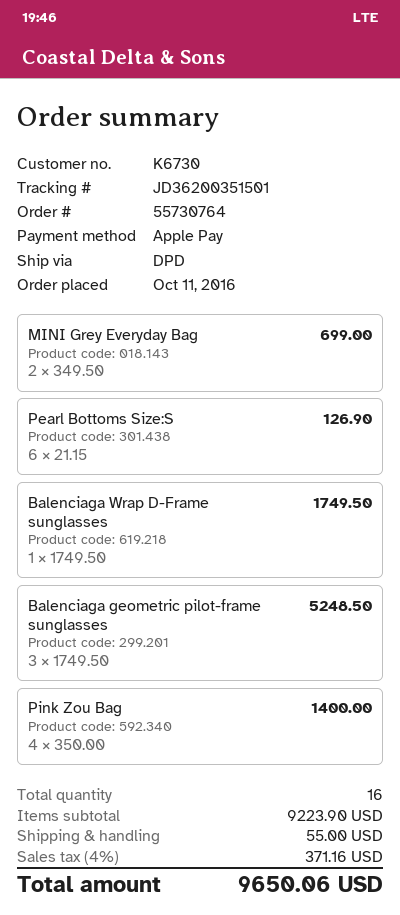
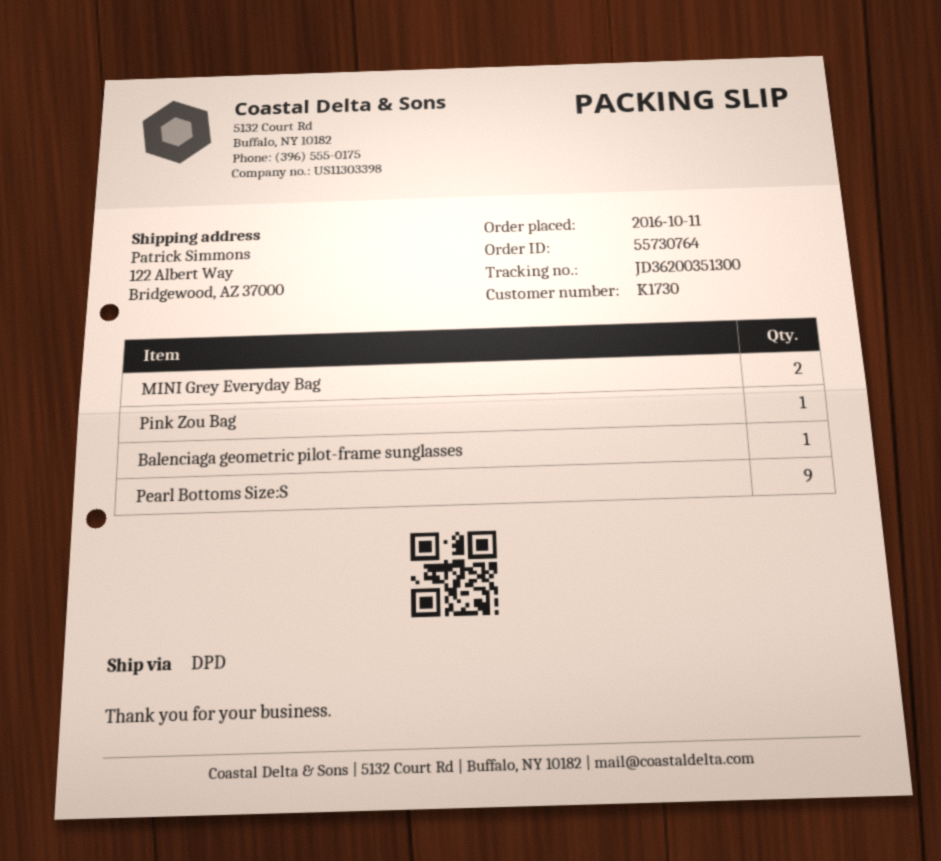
customer number: K6730 -> K1730
tracking number: JD36200351501 -> JD36200351300
Pearl Bottoms Size:S: 6 -> 9
Balenciaga Wrap D-Frame sunglasses: 1 -> none
Balenciaga geometric pilot-frame sunglasses: 3 -> 1
Pink Zou Bag: 4 -> 1

